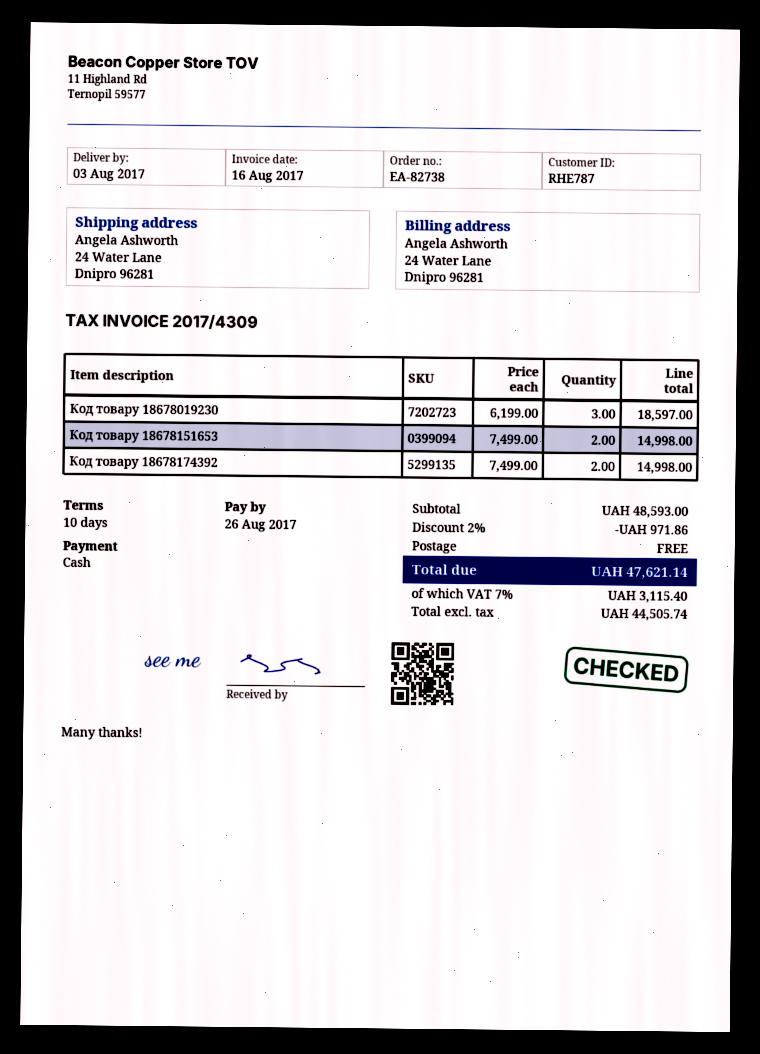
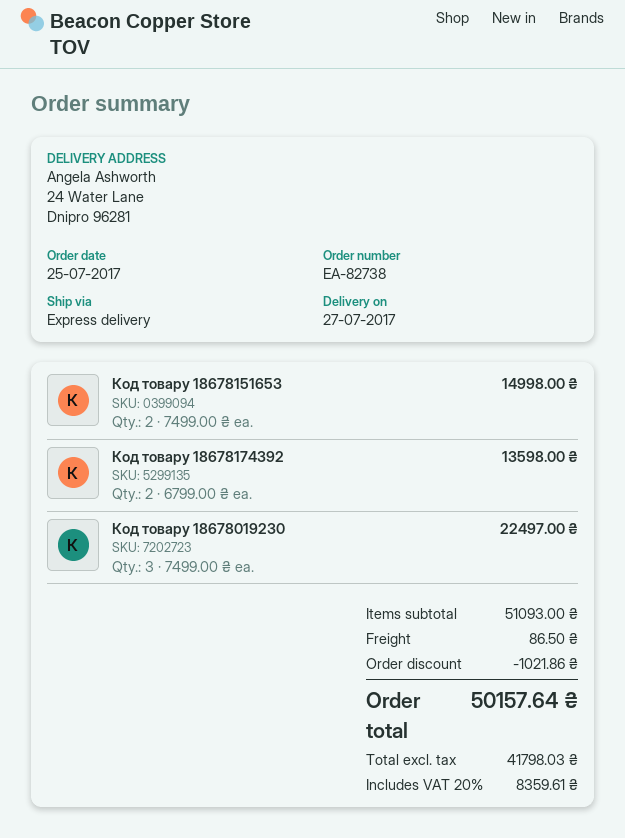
delivery date: 2017-08-03 -> 2017-07-27
Код товару 18678019230: 3 x 6199.00 = 18597.00 -> 3 x 7499.00 = 22497.00
Код товару 18678174392: 2 x 7499.00 = 14998.00 -> 2 x 6799.00 = 13598.00
subtotal: 48593.00 -> 51093.00
discount: 971.86 -> 1021.86
shipping: 0.00 -> 86.50
net: 44505.74 -> 41798.03
tax: 7% = 3115.40 -> 20% = 8359.61
total: 47621.14 -> 50157.64

